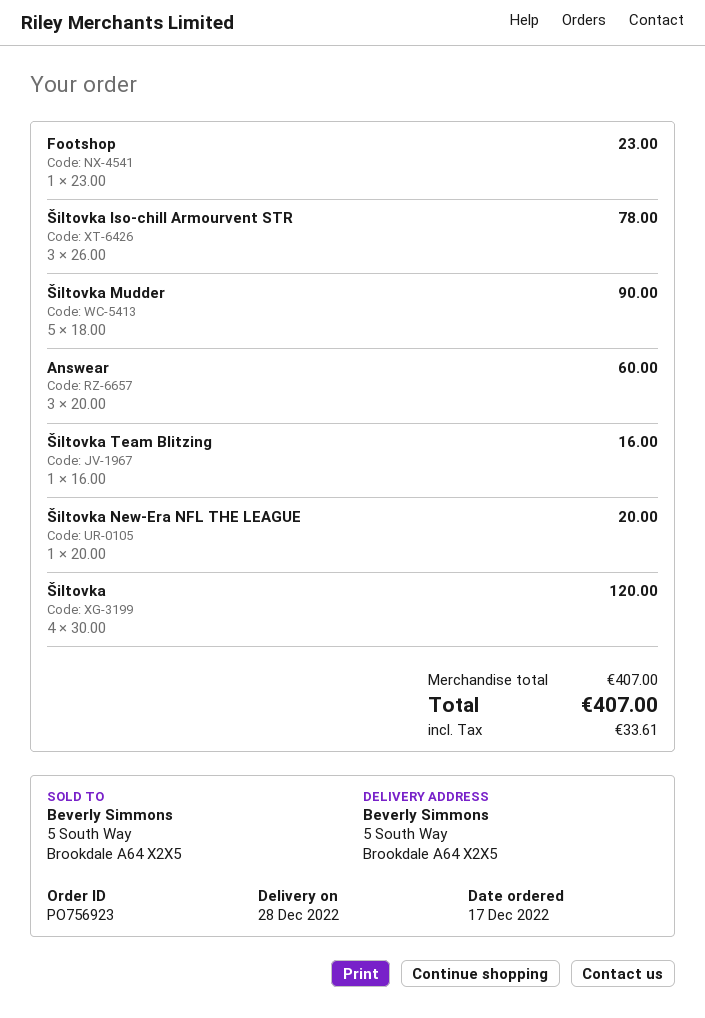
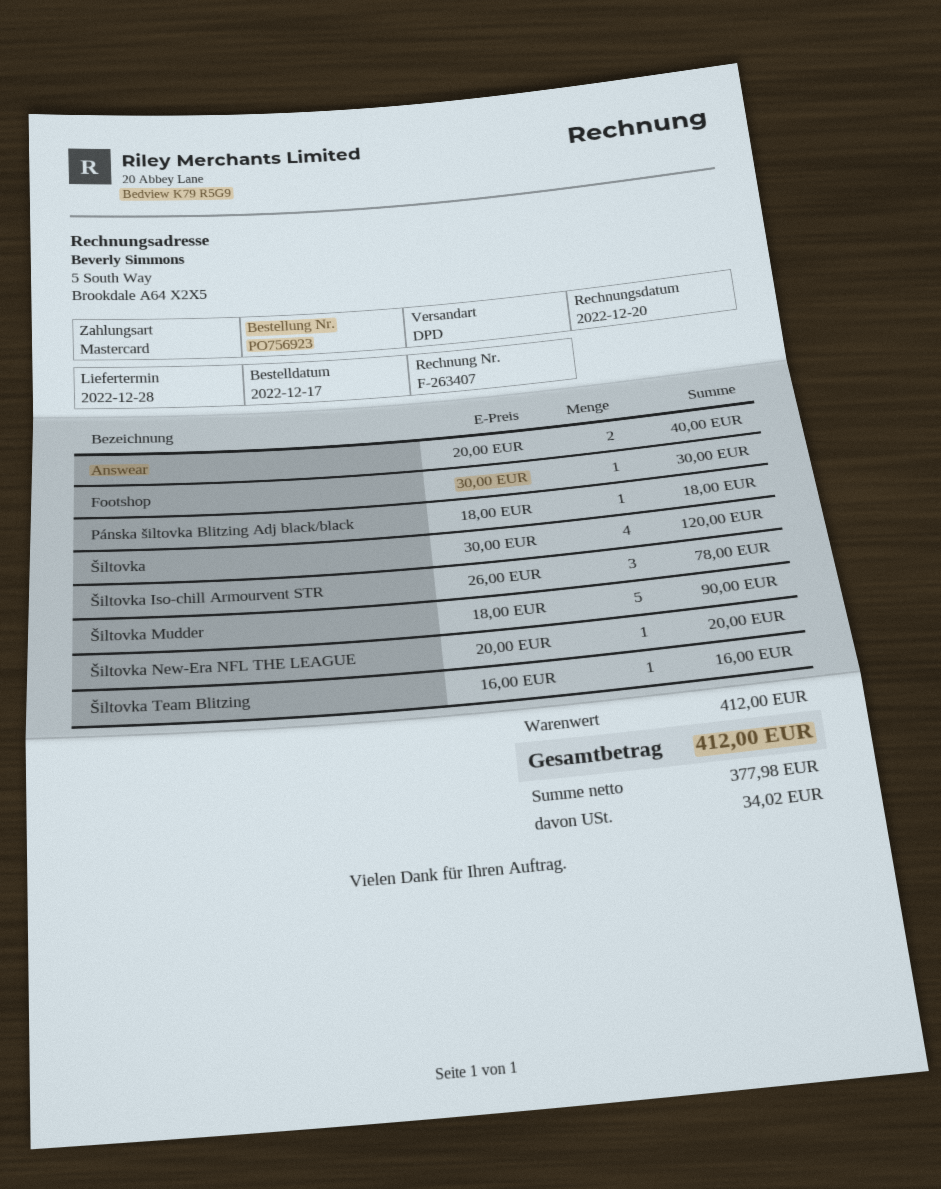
Footshop: 1 x 23.00 = 23.00 -> 1 x 30.00 = 30.00
Answear: 3 x 20.00 = 60.00 -> 2 x 20.00 = 40.00
Pánska šiltovka Blitzing Adj black/black: none -> 1 x 18.00 = 18.00
subtotal: 407.00 -> 412.00
tax: 33.61 -> 34.02
total: 407.00 -> 412.00

